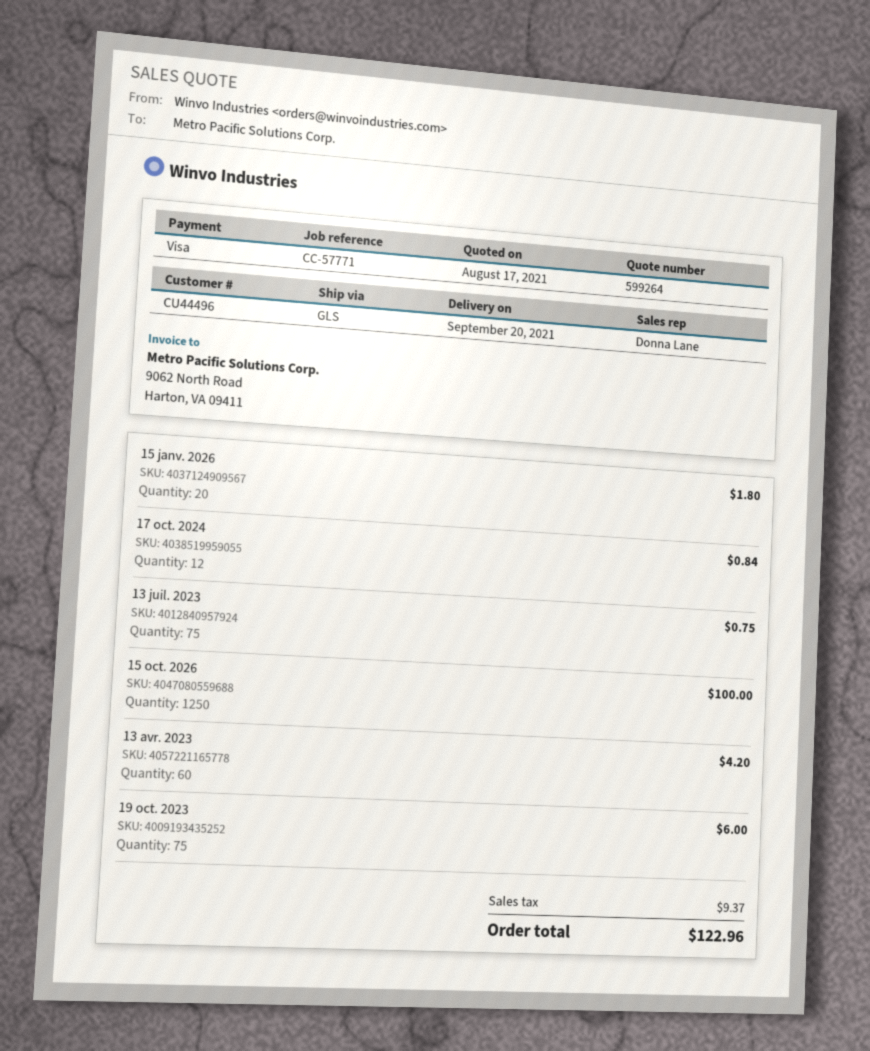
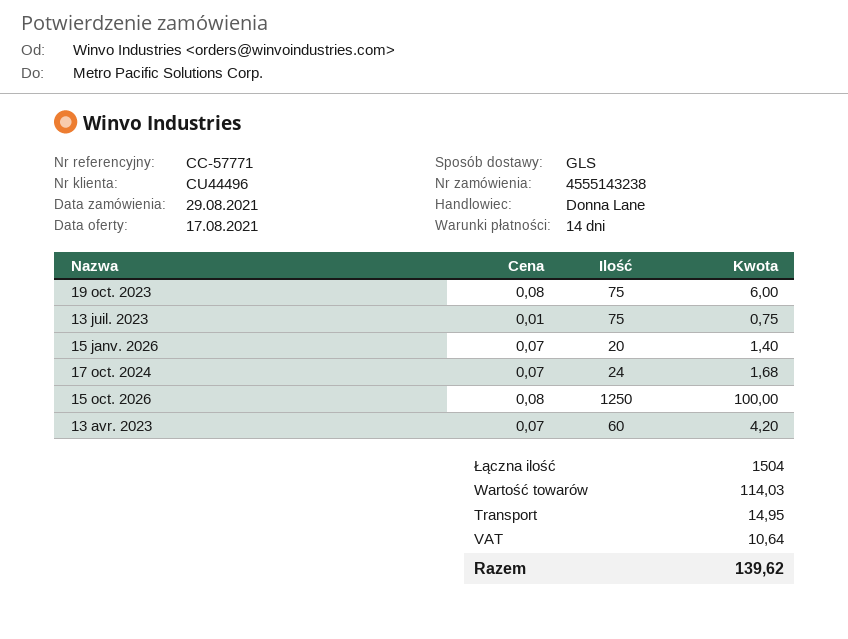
15 janv. 2026: 20 for 1.80 -> 20 for 1.40
17 oct. 2024: 12 for 0.84 -> 24 for 1.68
shipping: none -> 14.95
tax: 9.37 -> 10.64
total: 122.96 -> 139.62

